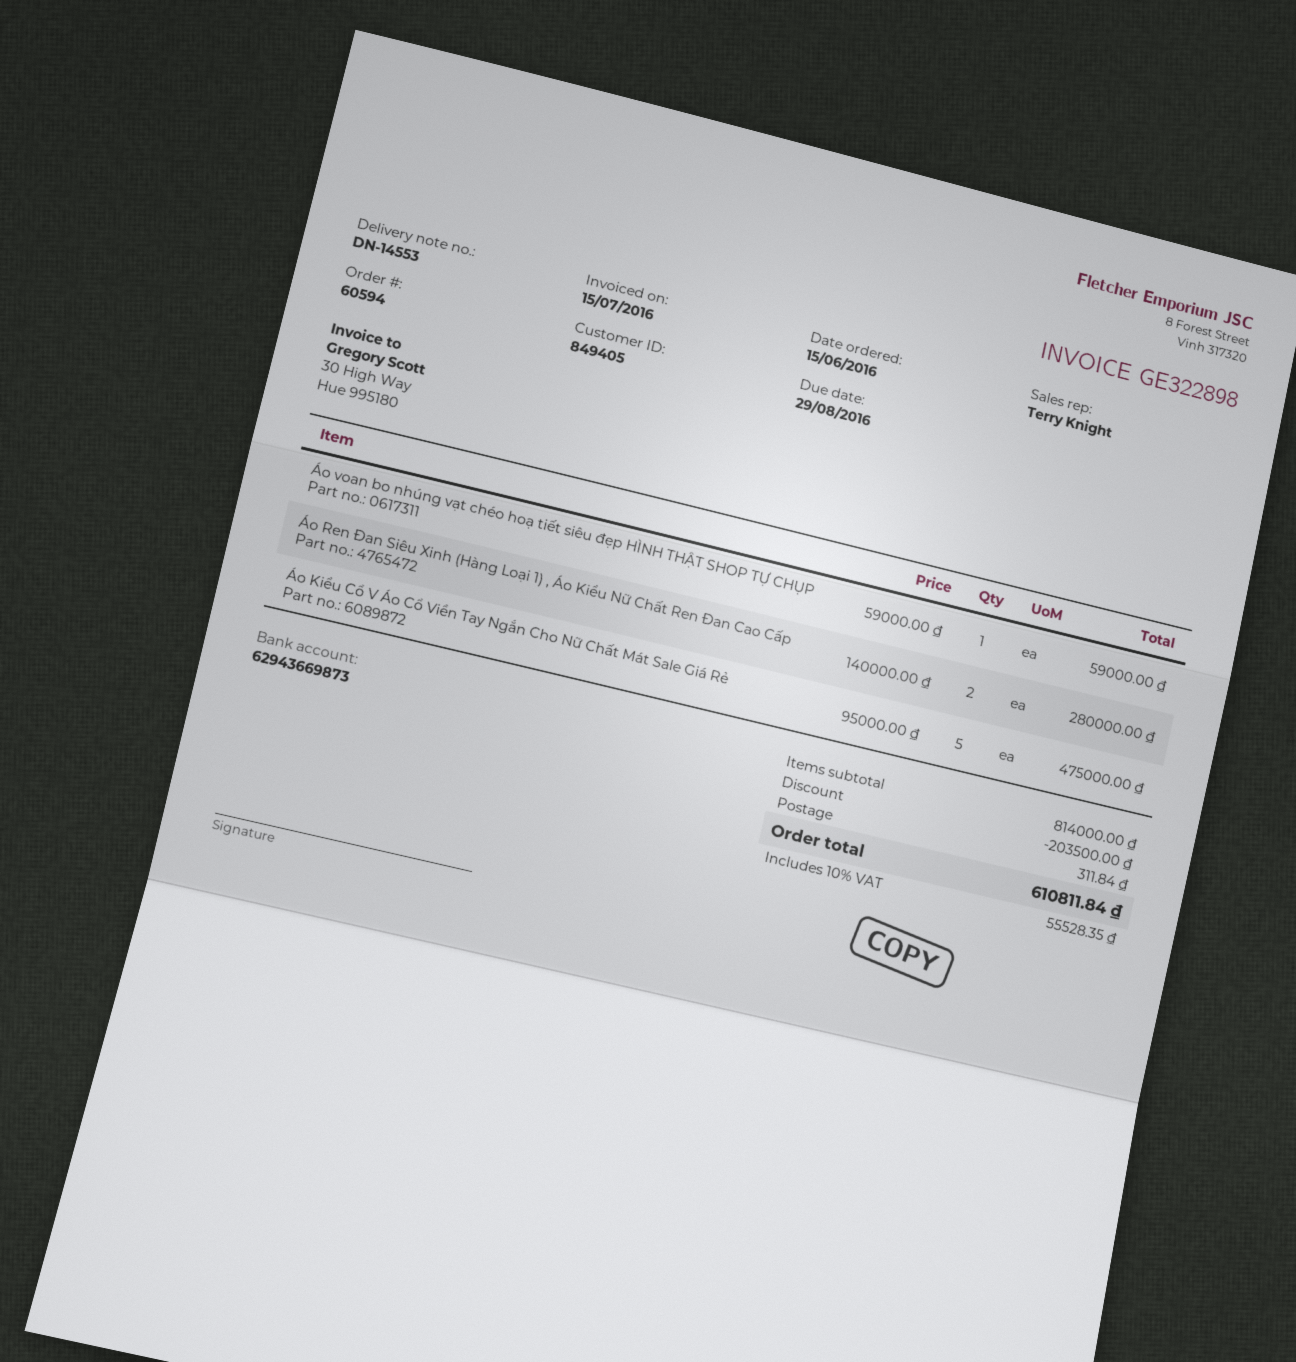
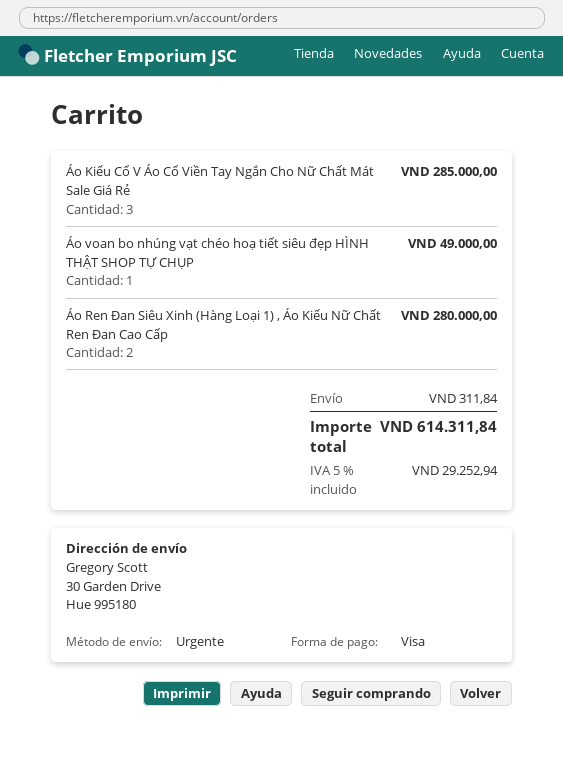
Áo voan bo nhúng vạt chéo hoạ tiết siêu đẹp HÌNH THẬT SHOP TỰ CHỤP: 1 for 59000.00 -> 1 for 49000.00
Áo Kiểu Cổ V Áo Cổ Viền Tay Ngắn Cho Nữ Chất Mát Sale Giá Rẻ: 5 for 475000.00 -> 3 for 285000.00
discount: 203500.00 -> none
tax: 10% = 55528.35 -> 5% = 29252.94
total: 610811.84 -> 614311.84

